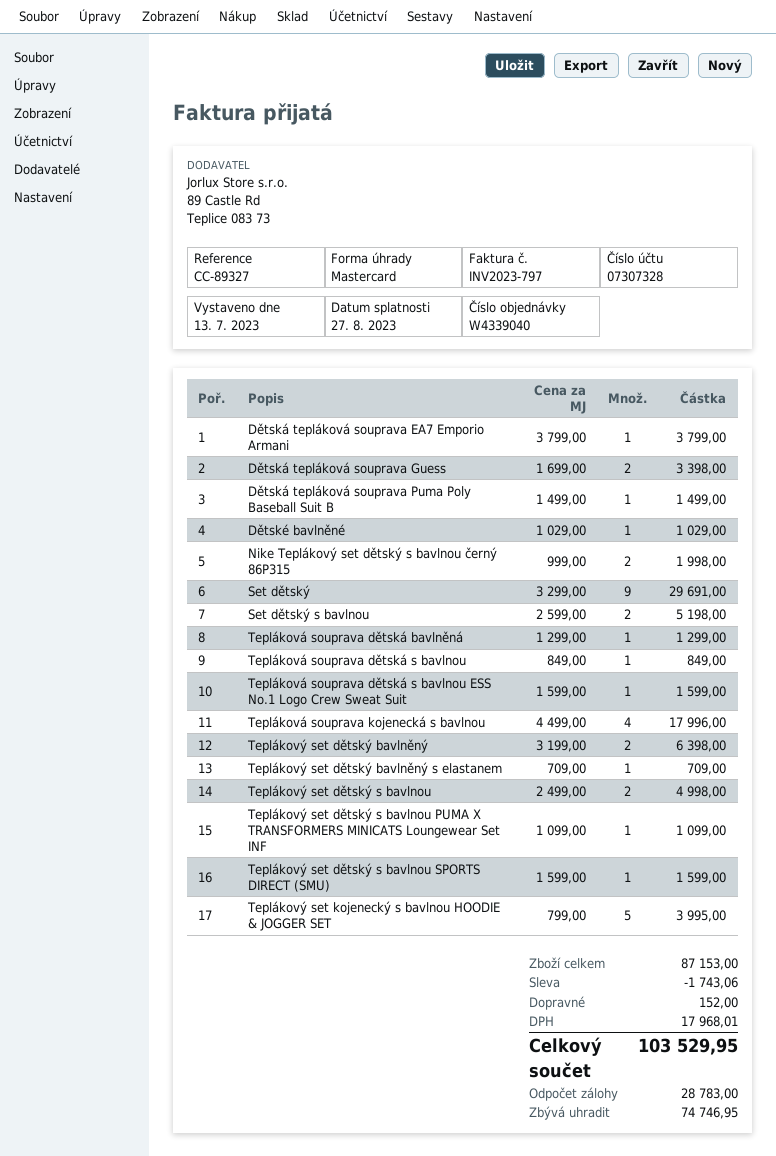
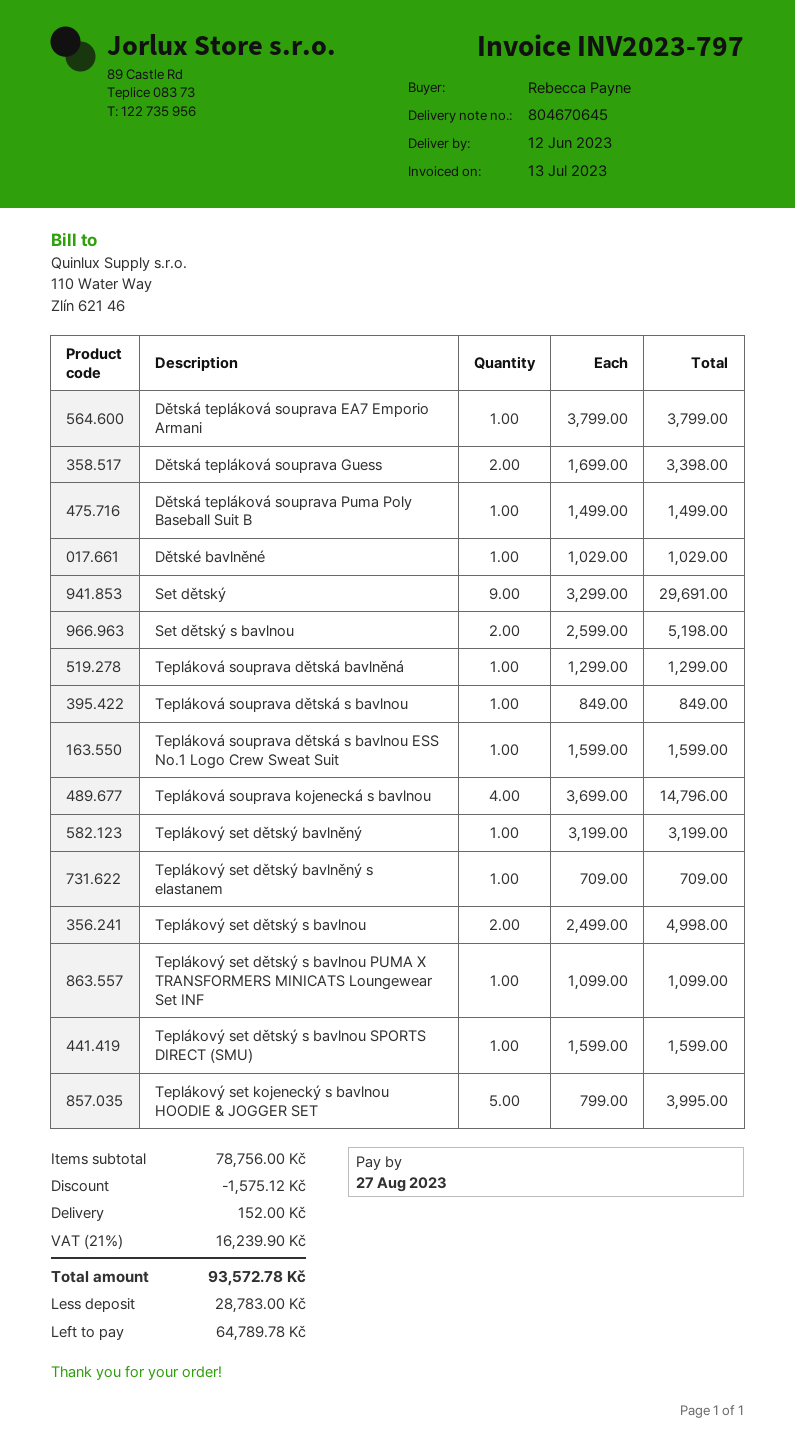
Nike Teplákový set dětský s bavlnou černý 86P315: 2 x 999.00 = 1998.00 -> none
Tepláková souprava kojenecká s bavlnou: 4 x 4499.00 = 17996.00 -> 4 x 3699.00 = 14796.00
Teplákový set dětský bavlněný: 2 x 3199.00 = 6398.00 -> 1 x 3199.00 = 3199.00
subtotal: 87153.00 -> 78756.00
discount: 1743.06 -> 1575.12
tax: 17968.01 -> 16239.90
total: 103529.95 -> 93572.78
balance: 74746.95 -> 64789.78

